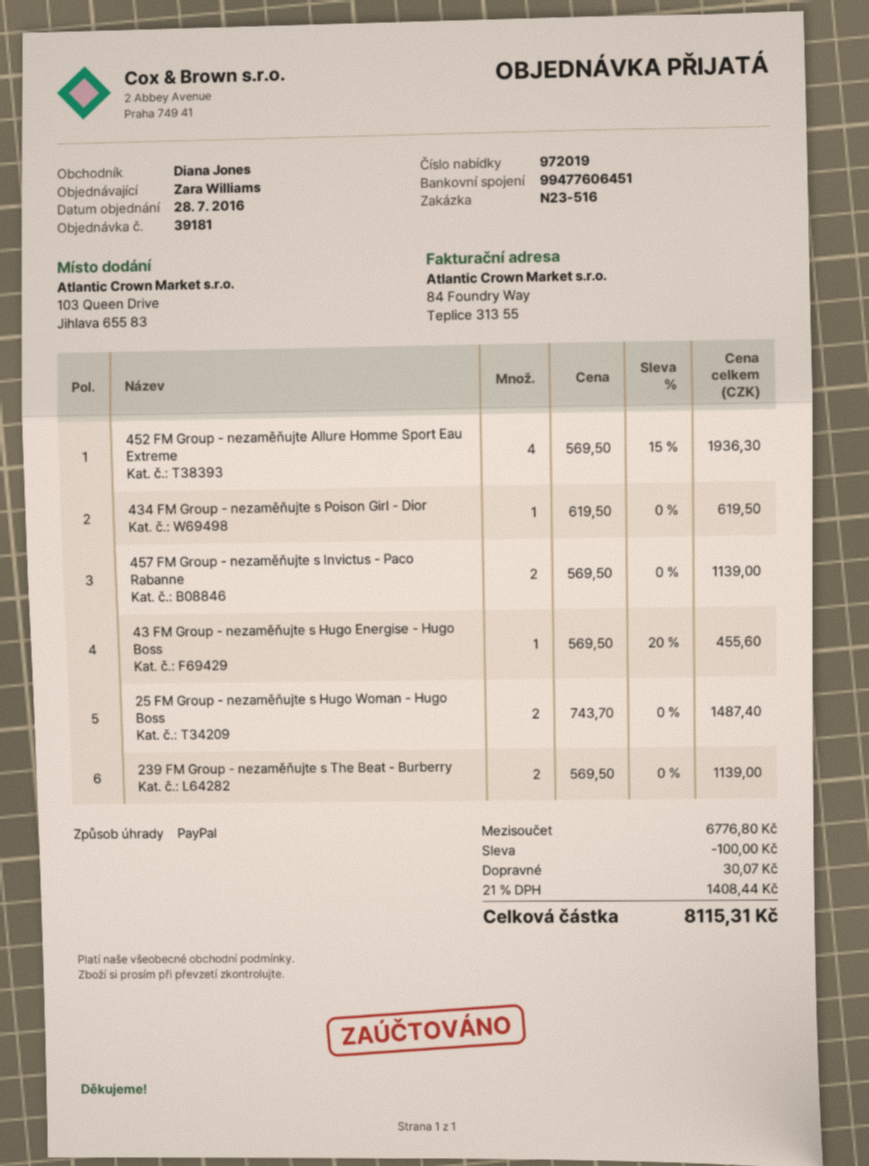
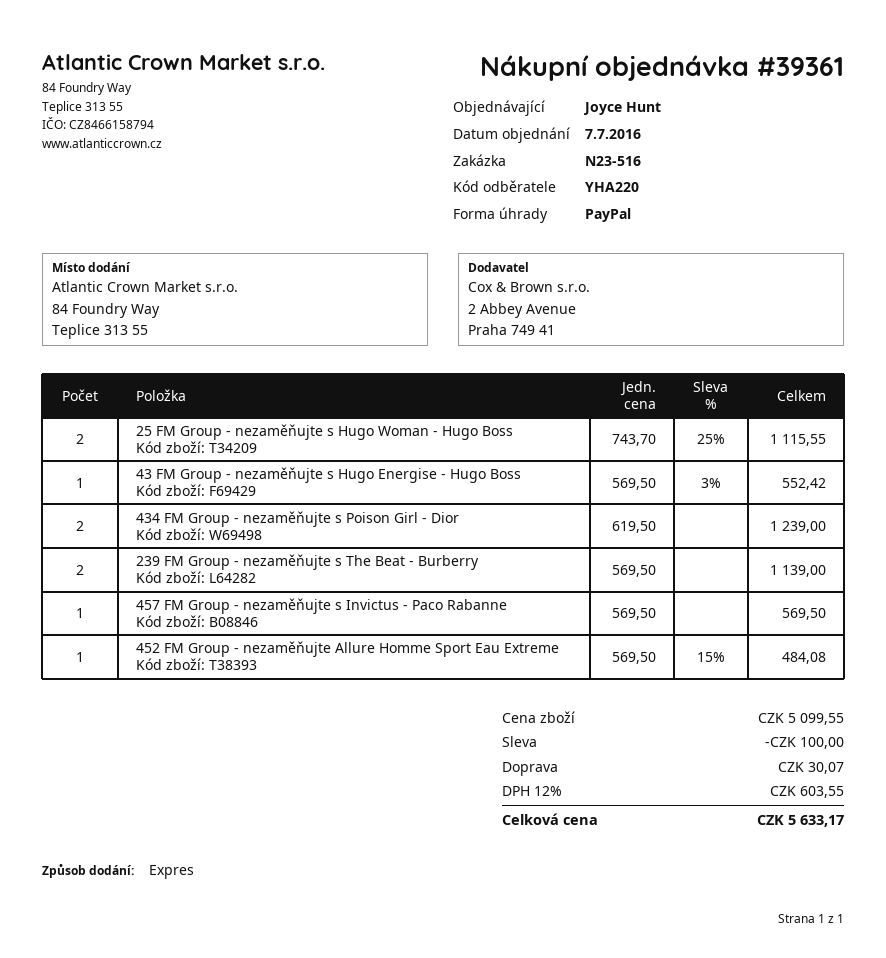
order number: 39181 -> 39361
order date: 2016-07-28 -> 2016-07-07
ordered by: Zara Williams -> Joyce Hunt
ship to: 103 Queen Drive, Jihlava 655 83 -> 84 Foundry Way, Teplice 313 55
452 FM Group - nezaměňujte Allure Homme Sport Eau Extreme: 4 x 569.50 - 15% = 1936.30 -> 1 x 569.50 - 15% = 484.08
434 FM Group - nezaměňujte s Poison Girl - Dior: 1 x 619.50 = 619.50 -> 2 x 619.50 = 1239.00
457 FM Group - nezaměňujte s Invictus - Paco Rabanne: 2 x 569.50 = 1139.00 -> 1 x 569.50 = 569.50
43 FM Group - nezaměňujte s Hugo Energise - Hugo Boss: 1 x 569.50 - 20% = 455.60 -> 1 x 569.50 - 3% = 552.42
25 FM Group - nezaměňujte s Hugo Woman - Hugo Boss: 2 x 743.70 = 1487.40 -> 2 x 743.70 - 25% = 1115.55
subtotal: 6776.80 -> 5099.55
tax: 21% = 1408.44 -> 12% = 603.55
total: 8115.31 -> 5633.17

